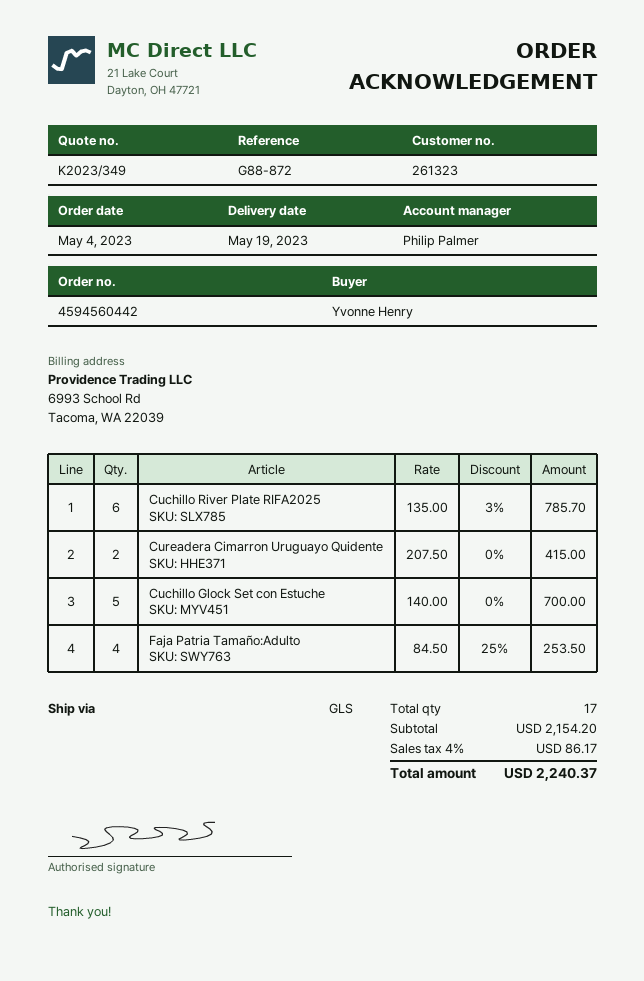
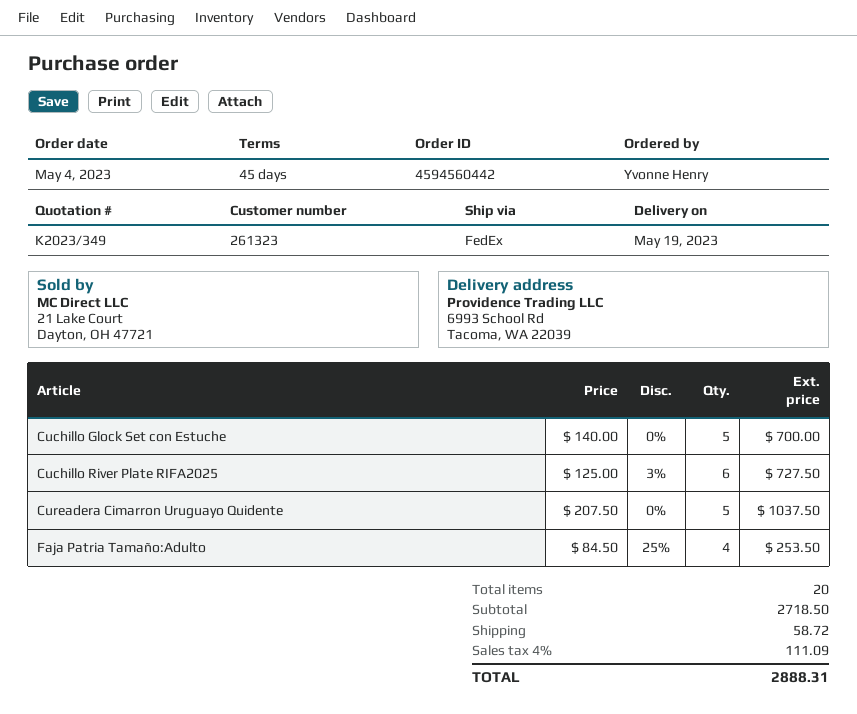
shipping method: GLS -> FedEx
Cuchillo River Plate RIFA2025: 6 x 135.00 - 3% = 785.70 -> 6 x 125.00 - 3% = 727.50
Cureadera Cimarron Uruguayo Quidente: 2 x 207.50 = 415.00 -> 5 x 207.50 = 1037.50
total quantity: 17 -> 20
subtotal: 2154.20 -> 2718.50
shipping: none -> 58.72
tax: 4% = 86.17 -> 4% = 111.09
total: 2240.37 -> 2888.31

